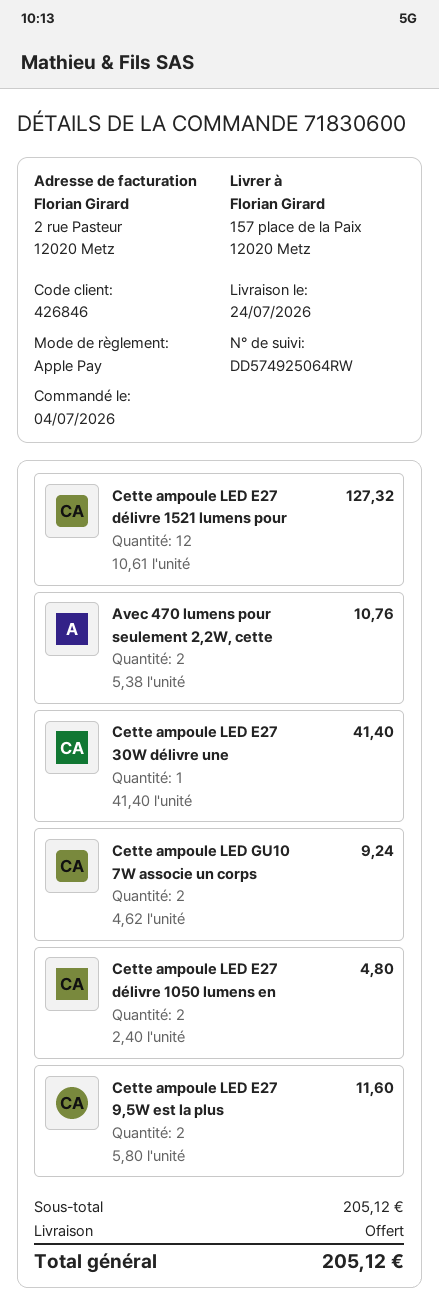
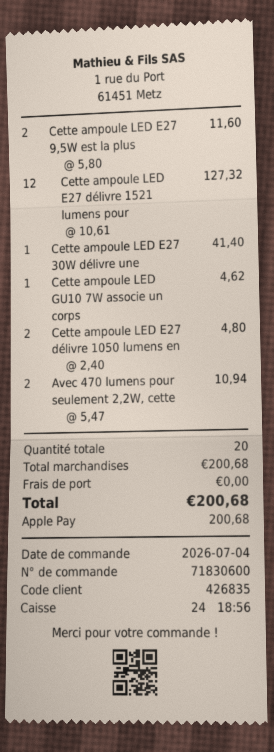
customer number: 426846 -> 426835
Avec 470 lumens pour seulement 2,2W, cette: 2 x 5.38 = 10.76 -> 2 x 5.47 = 10.94
Cette ampoule LED GU10 7W associe un corps: 2 x 4.62 = 9.24 -> 1 x 4.62 = 4.62
subtotal: 205.12 -> 200.68
total: 205.12 -> 200.68

